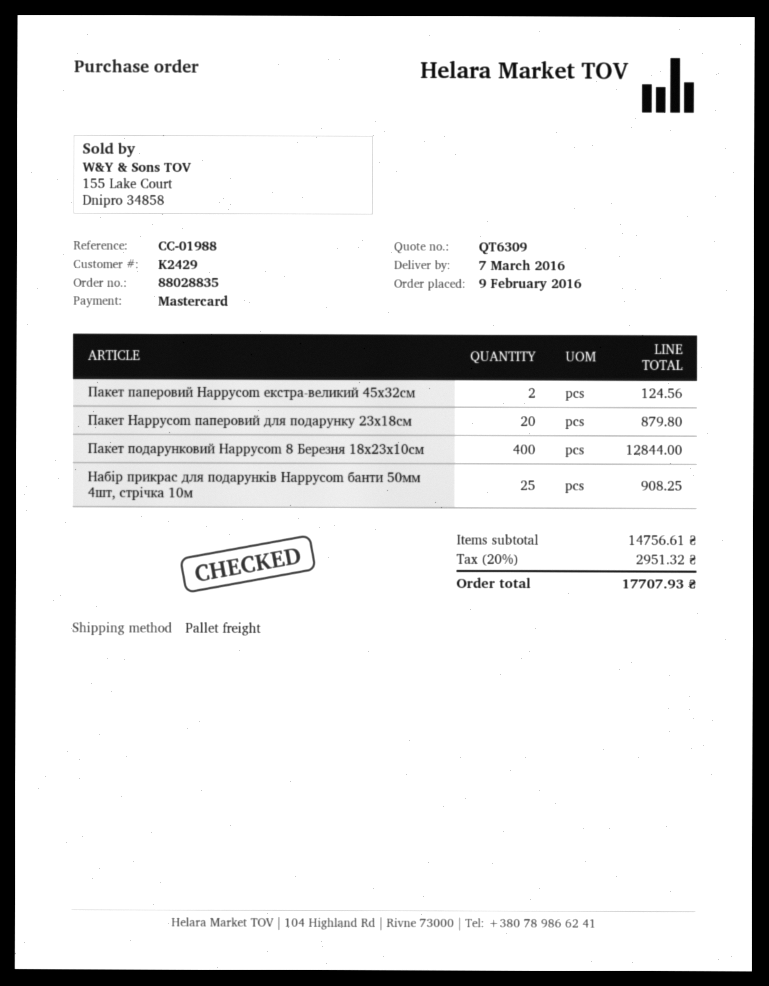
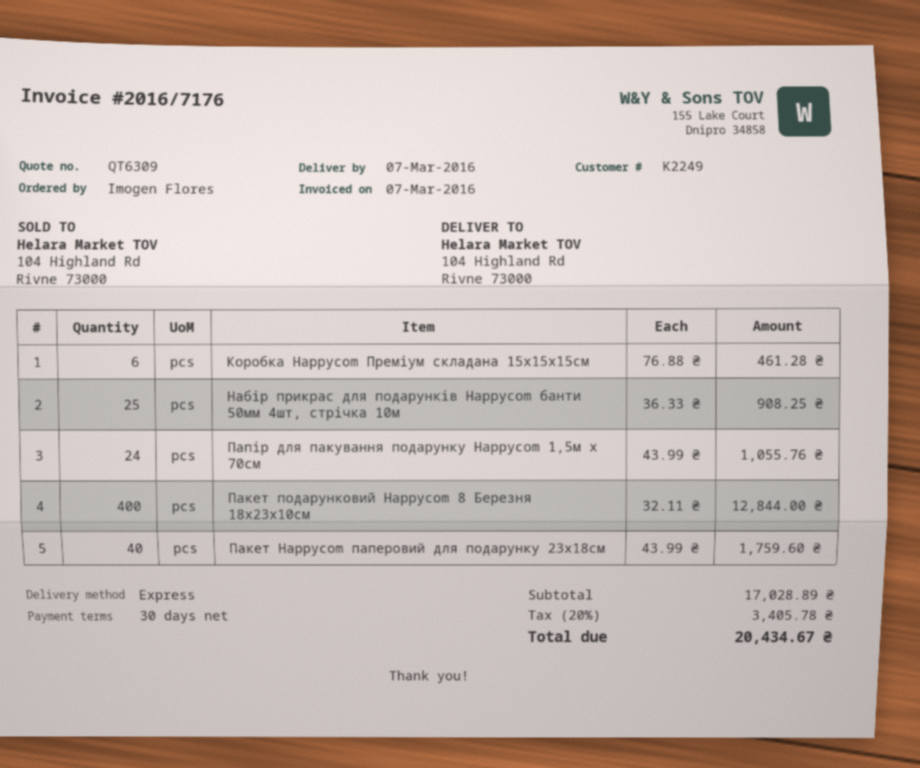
customer number: K2429 -> K2249
shipping method: pallet freight -> express
Пакет паперовий Happycom екстра-великий 45x32см: 2 for 124.56 -> none
Пакет Happycom паперовий для подарунку 23x18см: 20 for 879.80 -> 40 for 1759.60
Коробка Happycom Преміум складана 15х15х15см: none -> 6 for 461.28
Папір для пакування подарунку Happycom 1,5м х 70см: none -> 24 for 1055.76
subtotal: 14756.61 -> 17028.89
tax: 20% = 2951.32 -> 20% = 3405.78
total: 17707.93 -> 20434.67

